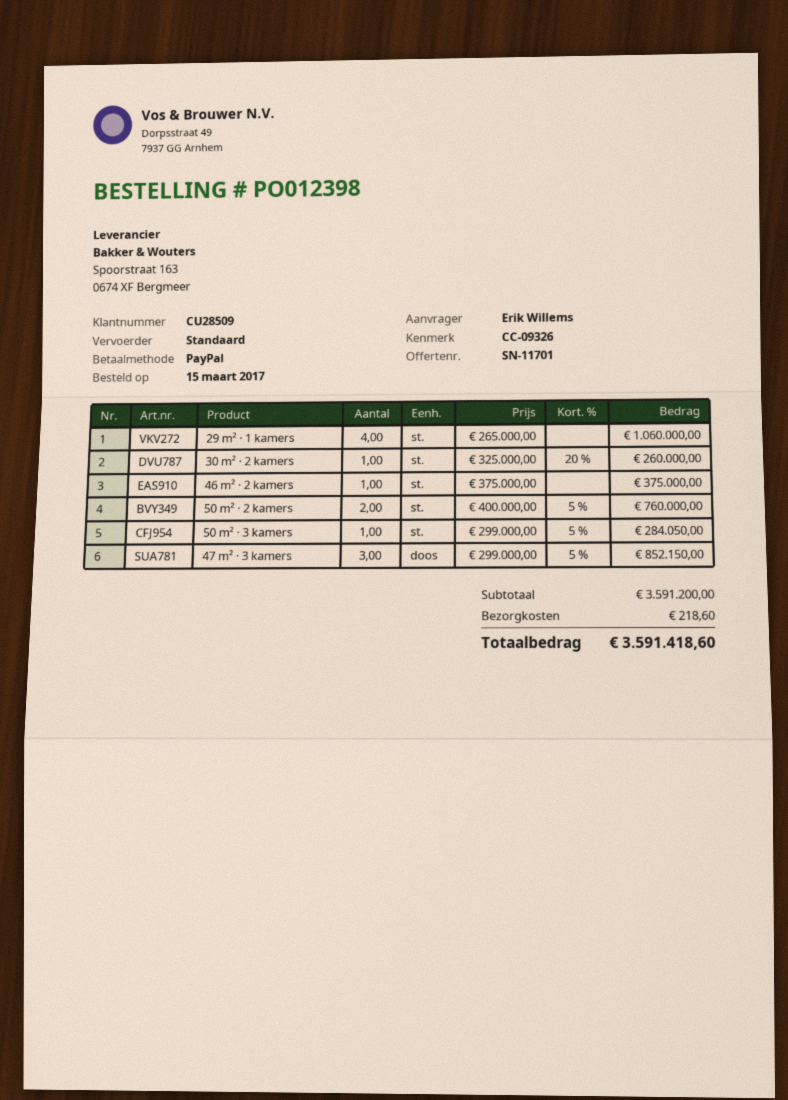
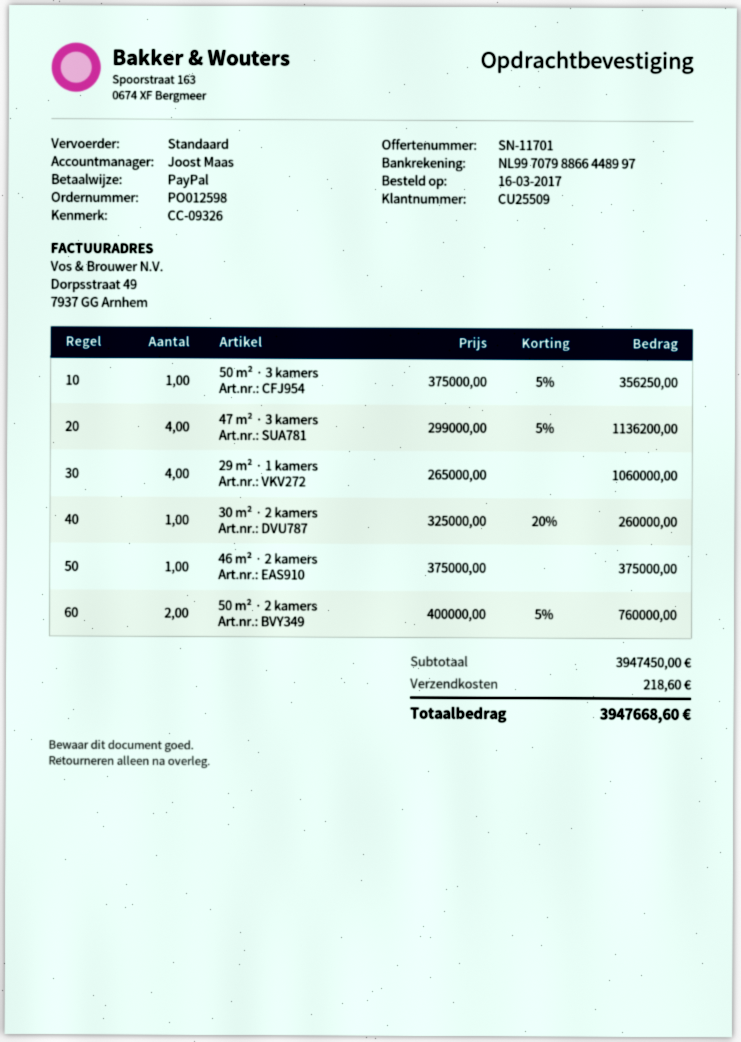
order number: PO012398 -> PO012598
order date: 2017-03-15 -> 2017-03-16
customer number: CU28509 -> CU25509
50 m² · 3 kamers: 1 x 299000.00 - 5% = 284050.00 -> 1 x 375000.00 - 5% = 356250.00
47 m² · 3 kamers: 3 x 299000.00 - 5% = 852150.00 -> 4 x 299000.00 - 5% = 1136200.00
subtotal: 3591200.00 -> 3947450.00
total: 3591418.60 -> 3947668.60

